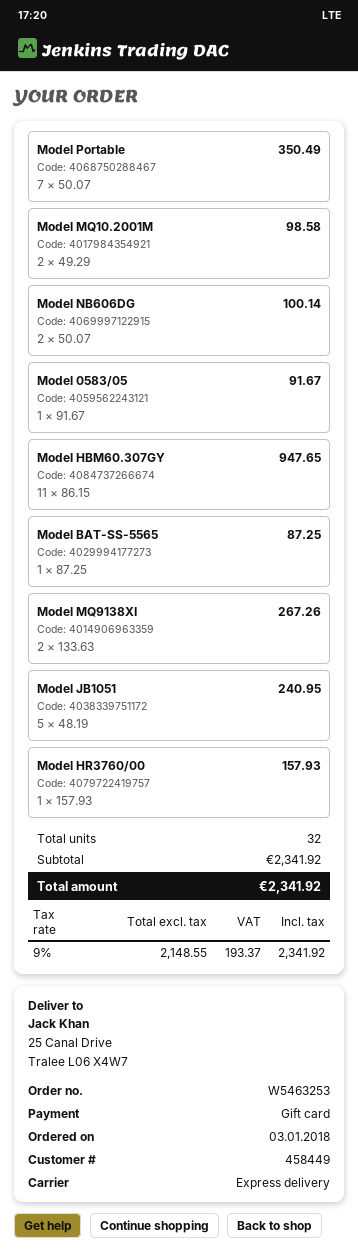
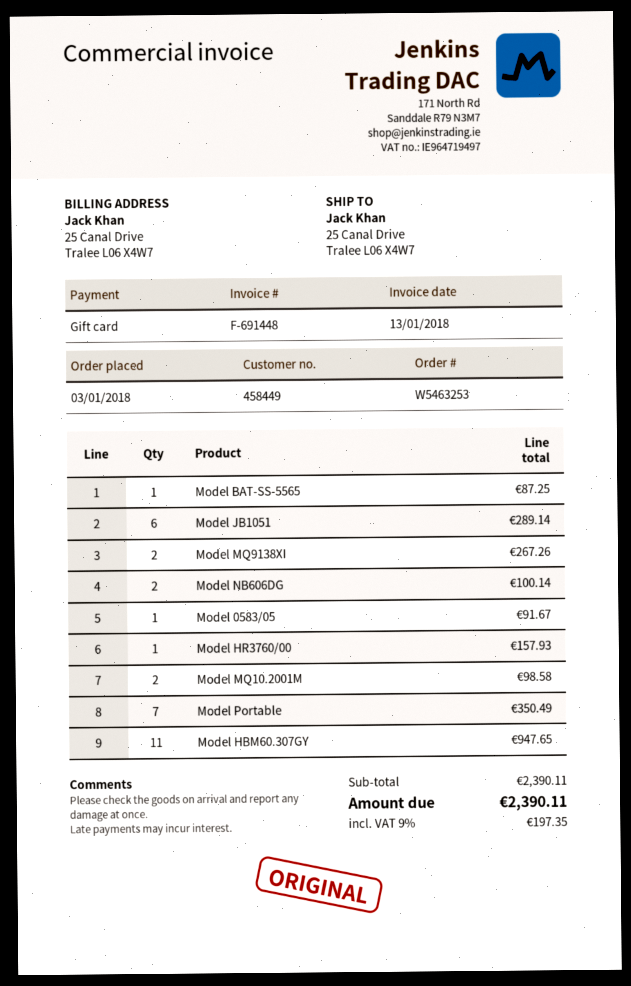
Model JB1051: 5 for 240.95 -> 6 for 289.14
subtotal: 2341.92 -> 2390.11
tax: 9% = 193.37 -> 9% = 197.35
total: 2341.92 -> 2390.11

